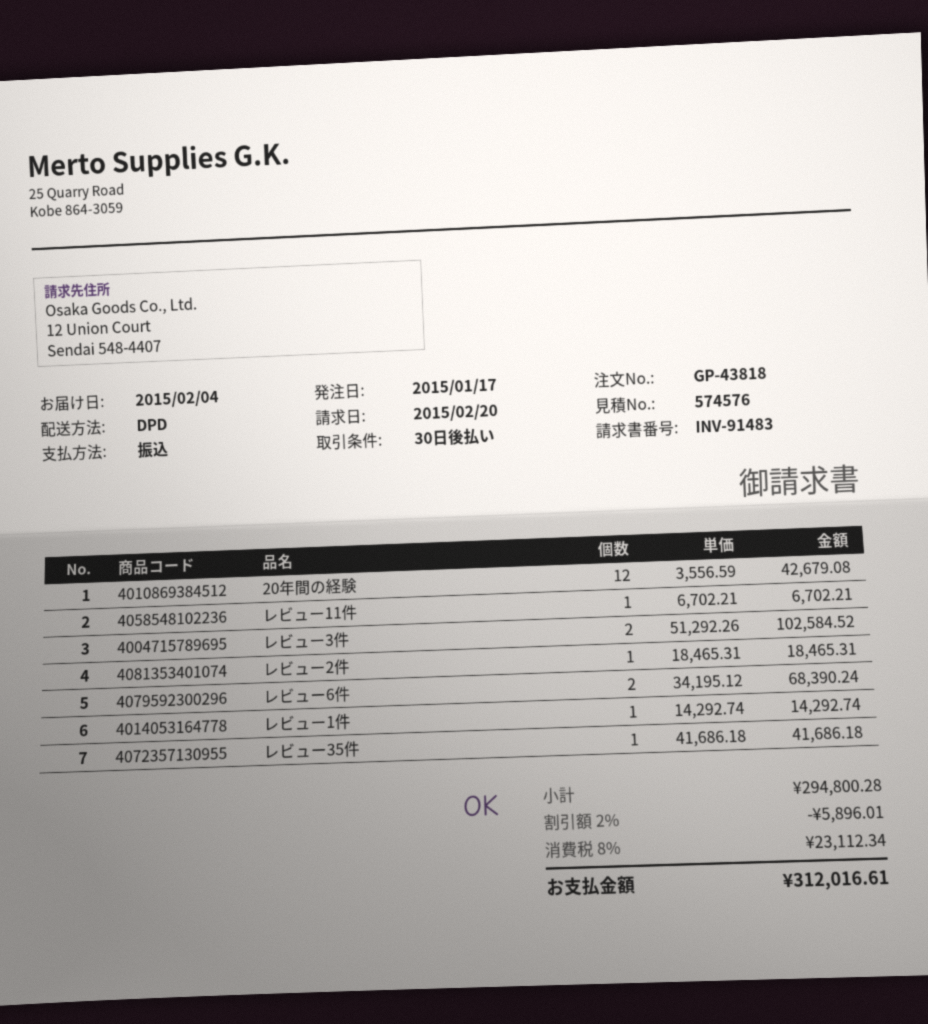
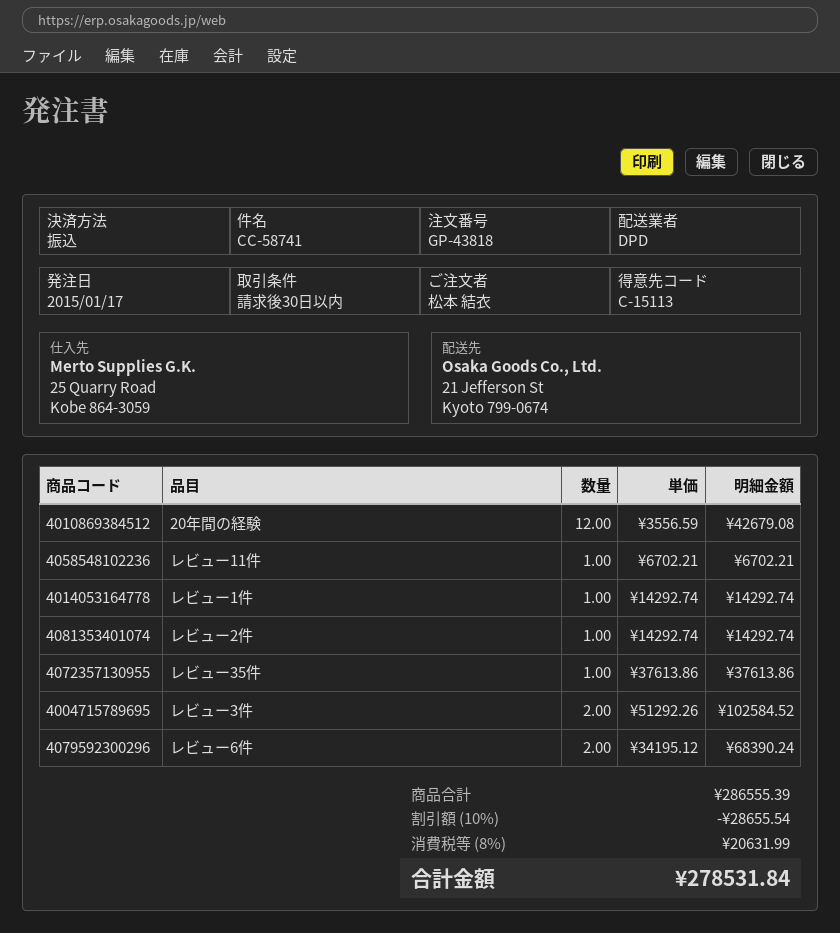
レビュー2件: 1 x 18465.31 = 18465.31 -> 1 x 14292.74 = 14292.74
レビュー35件: 1 x 41686.18 = 41686.18 -> 1 x 37613.86 = 37613.86
subtotal: 294800.28 -> 286555.39
discount: 2% = 5896.01 -> 10% = 28655.54
tax: 8% = 23112.34 -> 8% = 20631.99
total: 312016.61 -> 278531.84

